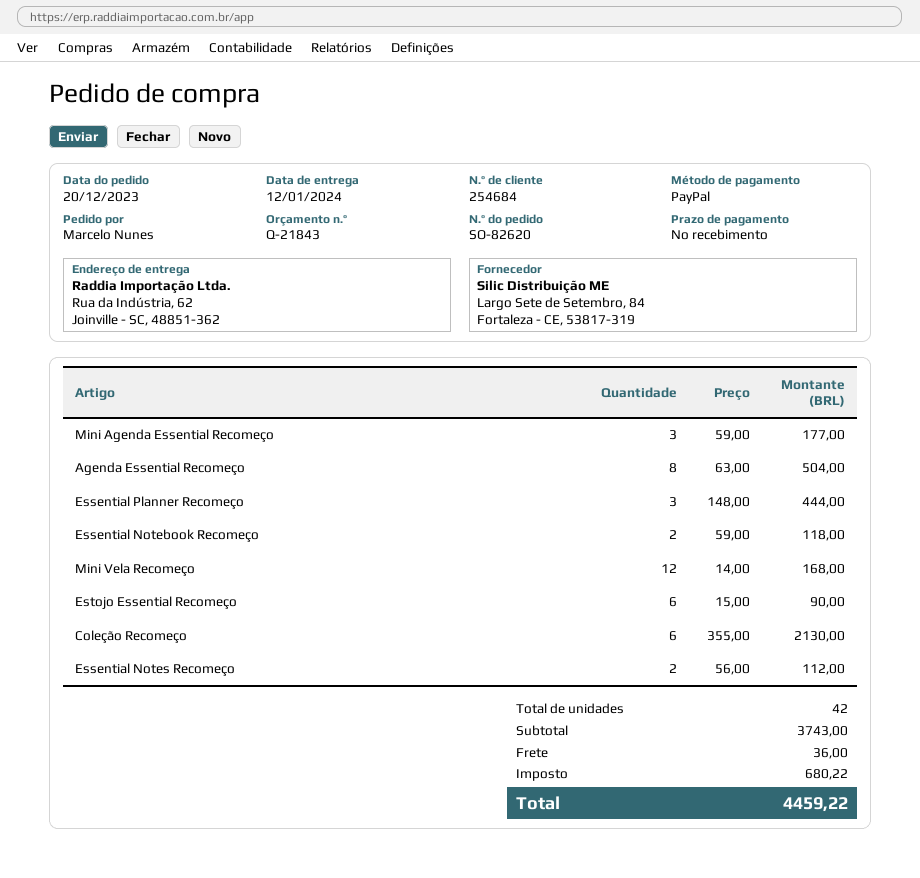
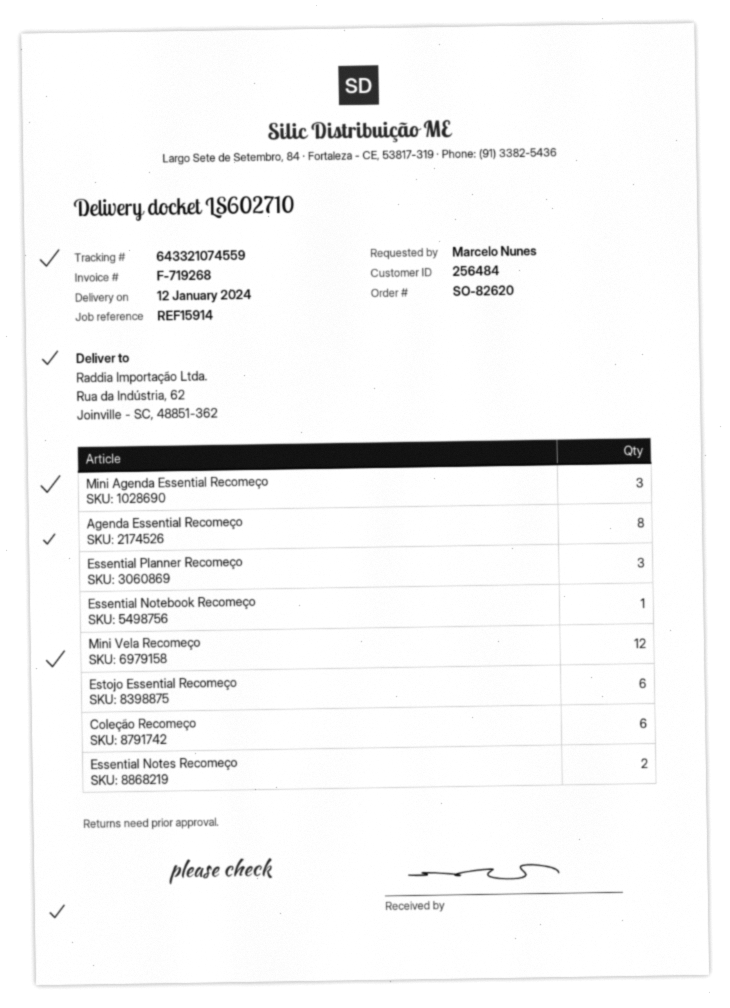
customer number: 254684 -> 256484
Essential Notebook Recomeço: 2 -> 1

